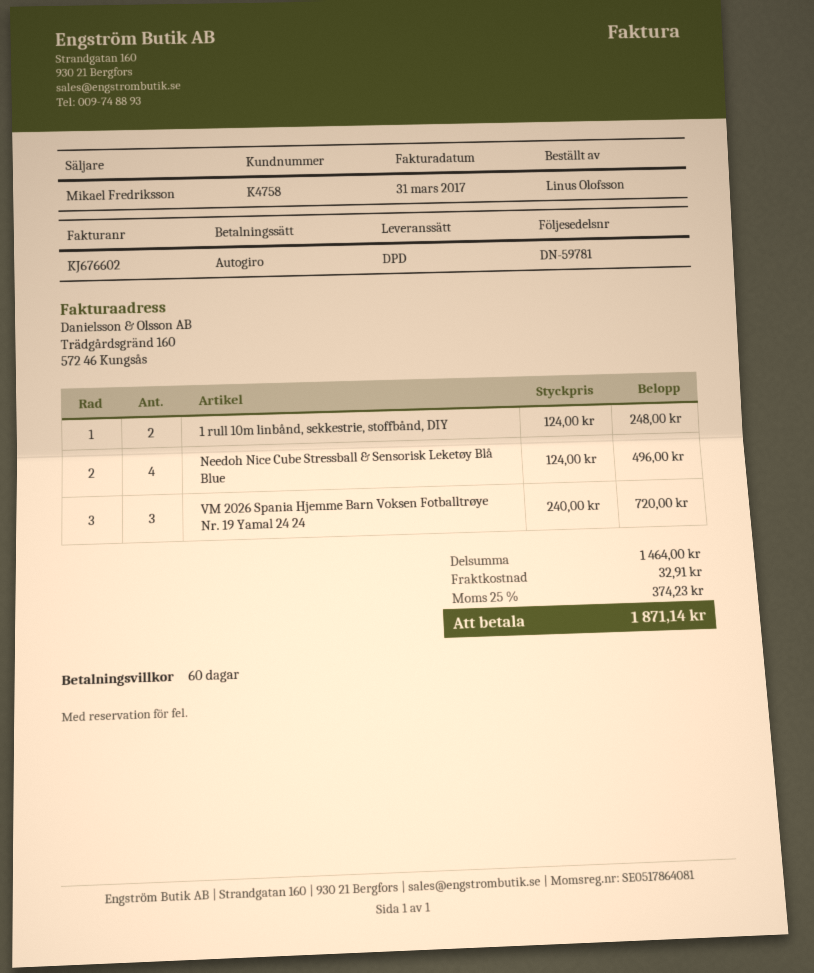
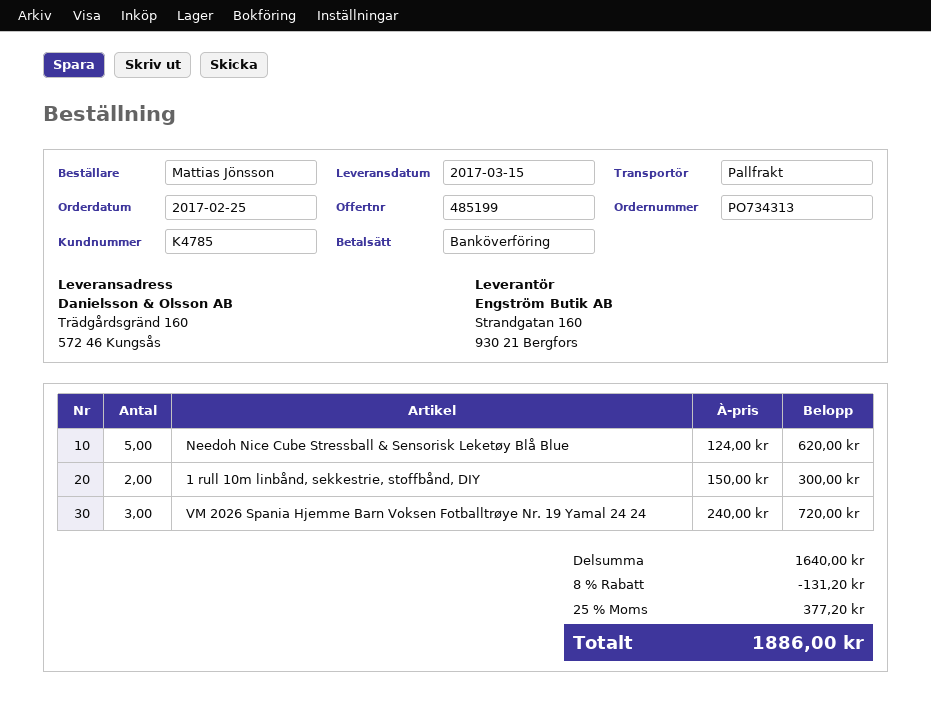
customer number: K4758 -> K4785
ordered by: Linus Olofsson -> Mattias Jönsson
payment method: direct debit -> bank transfer
shipping method: DPD -> pallet freight
1 rull 10m linbånd, sekkestrie, stoffbånd, DIY: 2 x 124.00 = 248.00 -> 2 x 150.00 = 300.00
Needoh Nice Cube Stressball & Sensorisk Leketøy Blå Blue: 4 x 124.00 = 496.00 -> 5 x 124.00 = 620.00
subtotal: 1464.00 -> 1640.00
discount: none -> 8% = 131.20
shipping: 32.91 -> none
tax: 25% = 374.23 -> 25% = 377.20
total: 1871.14 -> 1886.00

